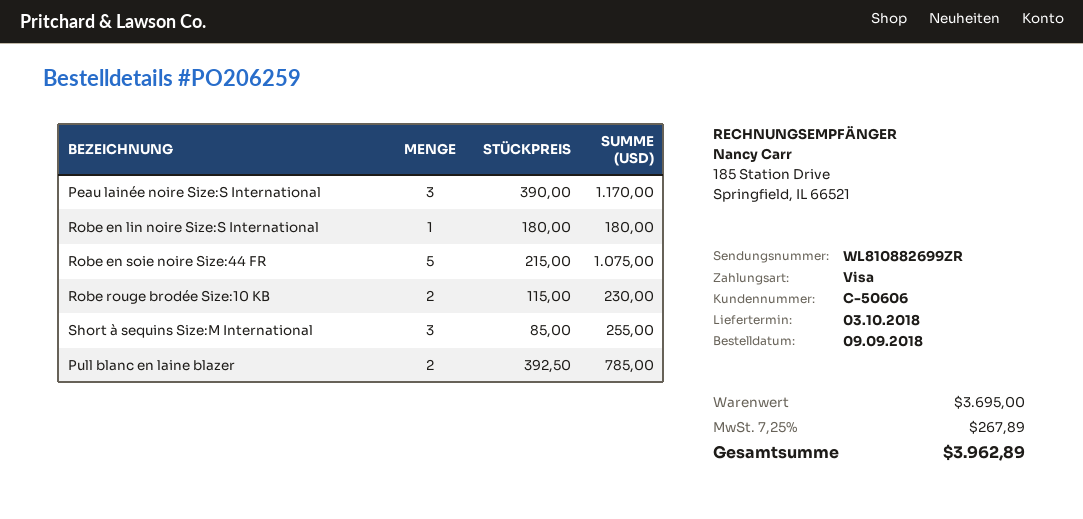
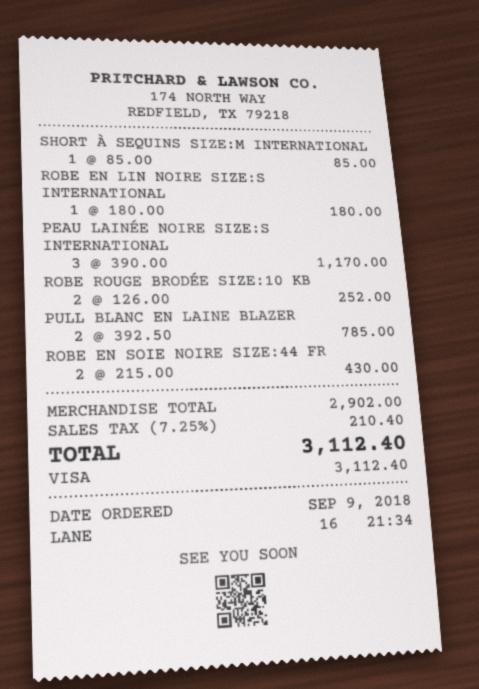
Robe en soie noire Size:44 FR: 5 x 215.00 = 1075.00 -> 2 x 215.00 = 430.00
Robe rouge brodée Size:10 KB: 2 x 115.00 = 230.00 -> 2 x 126.00 = 252.00
Short à sequins Size:M International: 3 x 85.00 = 255.00 -> 1 x 85.00 = 85.00
subtotal: 3695.00 -> 2902.00
tax: 7.25% = 267.89 -> 7.25% = 210.40
total: 3962.89 -> 3112.40

